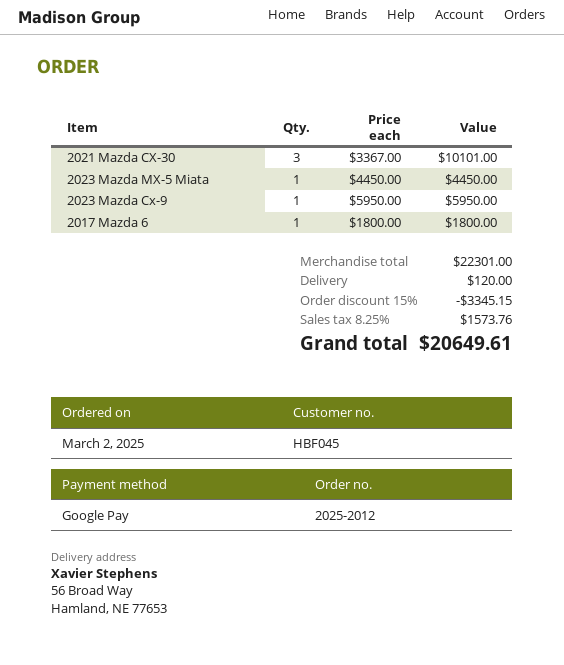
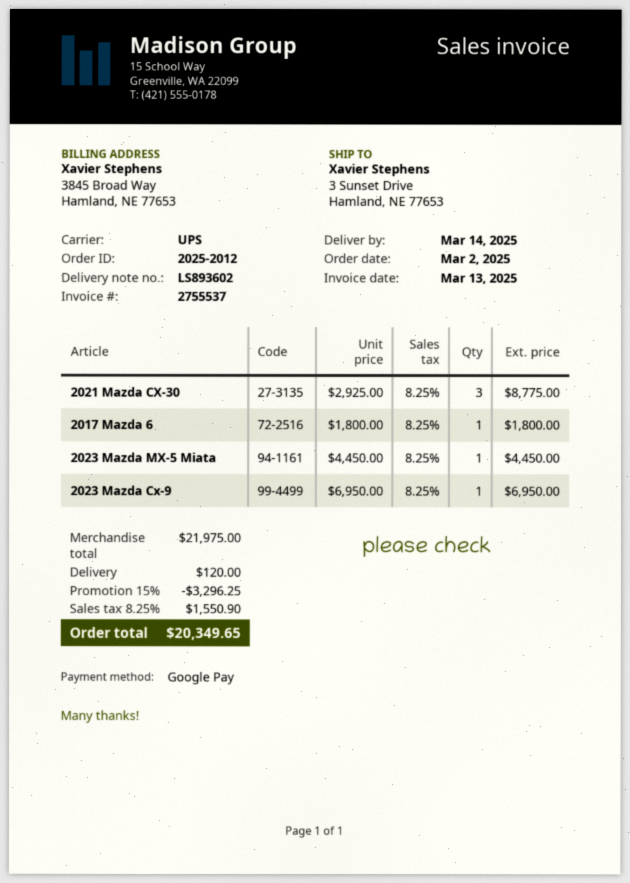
ship to: 56 Broad Way, Hamland, NE 77653 -> 3 Sunset Drive, Hamland, NE 77653
2021 Mazda CX-30: 3 x 3367.00 = 10101.00 -> 3 x 2925.00 = 8775.00
2023 Mazda Cx-9: 1 x 5950.00 = 5950.00 -> 1 x 6950.00 = 6950.00
subtotal: 22301.00 -> 21975.00
discount: 15% = 3345.15 -> 15% = 3296.25
tax: 8.25% = 1573.76 -> 8.25% = 1550.90
total: 20649.61 -> 20349.65

